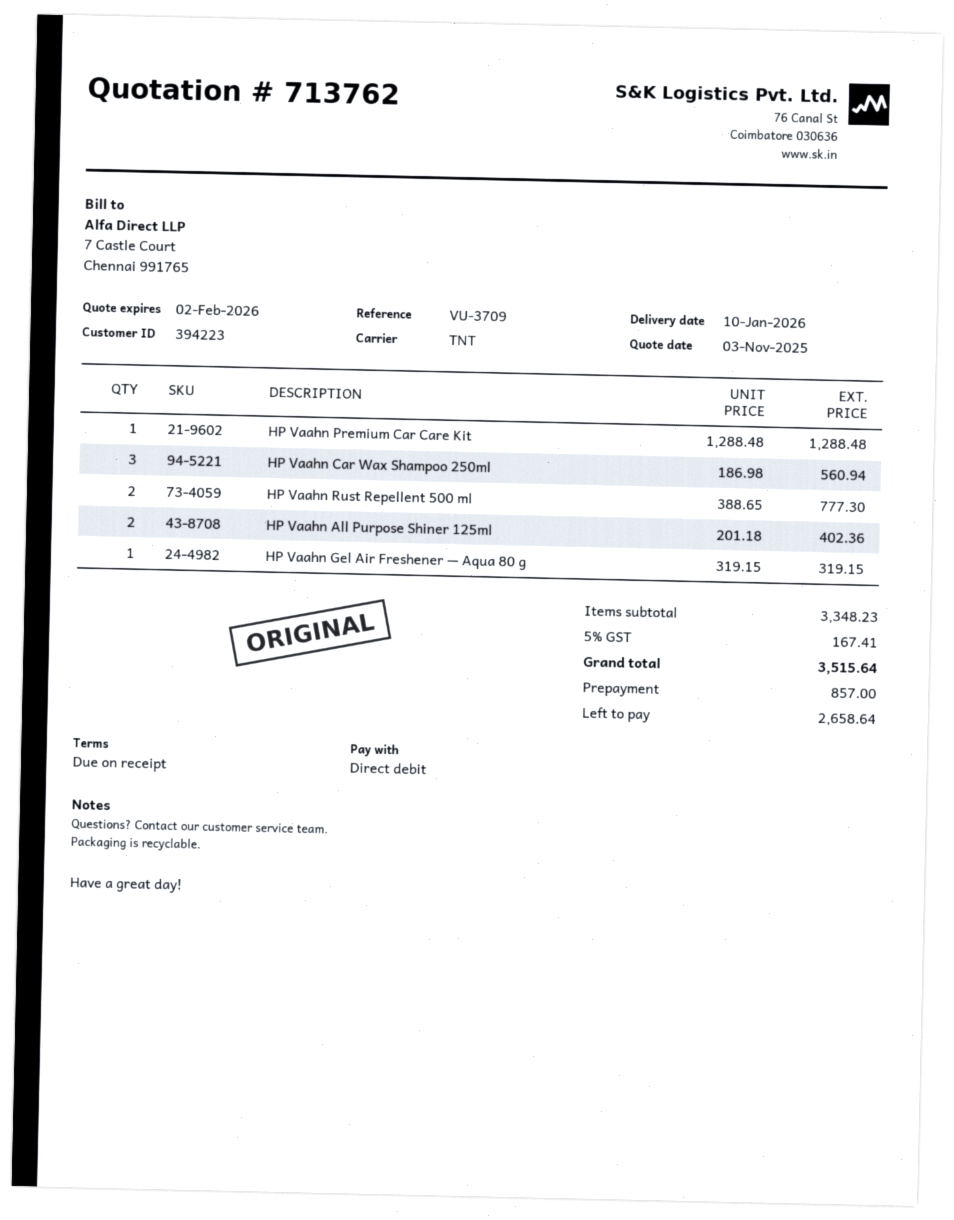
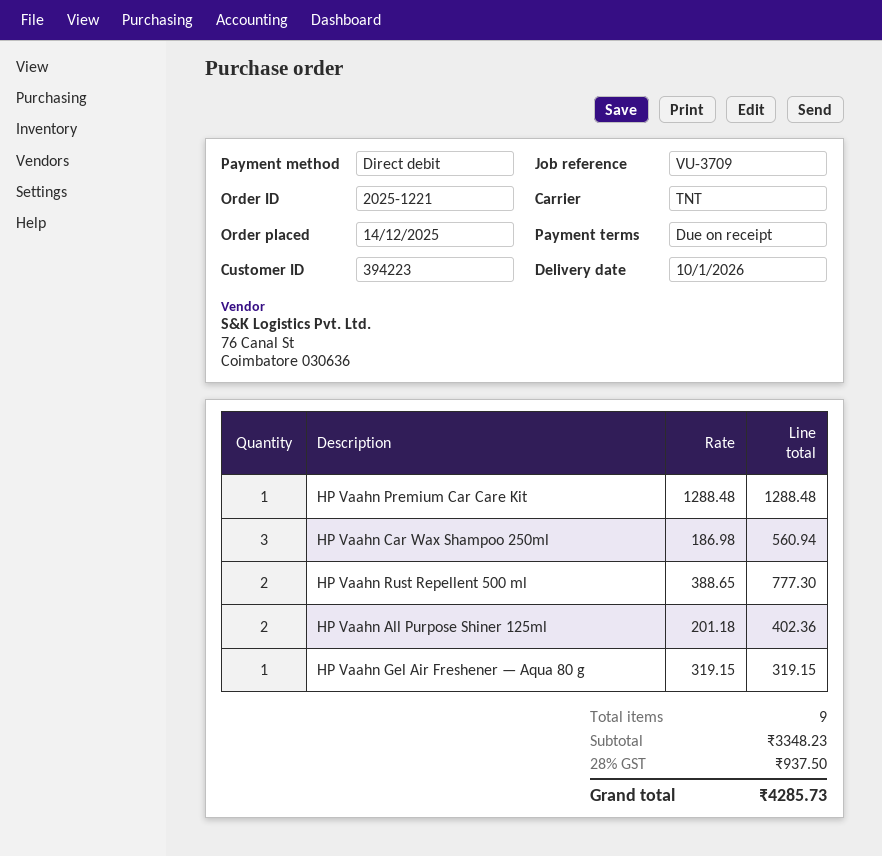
tax: 5% = 167.41 -> 28% = 937.50
total: 3515.64 -> 4285.73

